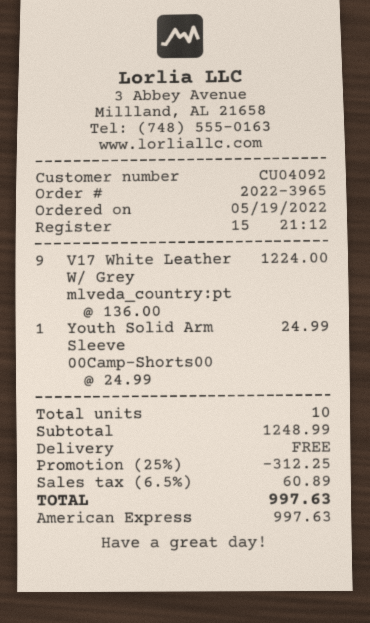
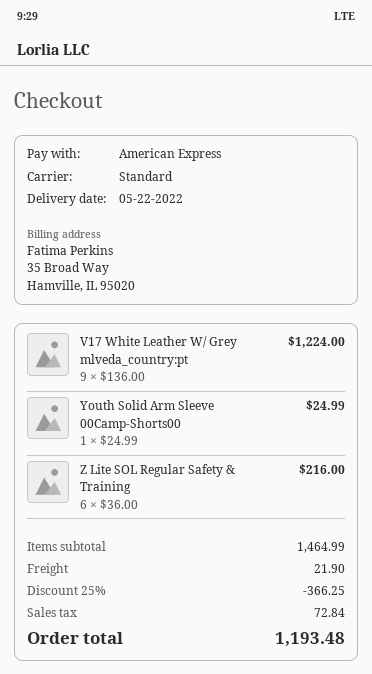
Z Lite SOL Regular Safety & Training: none -> 6 x 36.00 = 216.00
subtotal: 1248.99 -> 1464.99
discount: 25% = 312.25 -> 25% = 366.25
shipping: 0.00 -> 21.90
tax: 60.89 -> 72.84
total: 997.63 -> 1193.48

